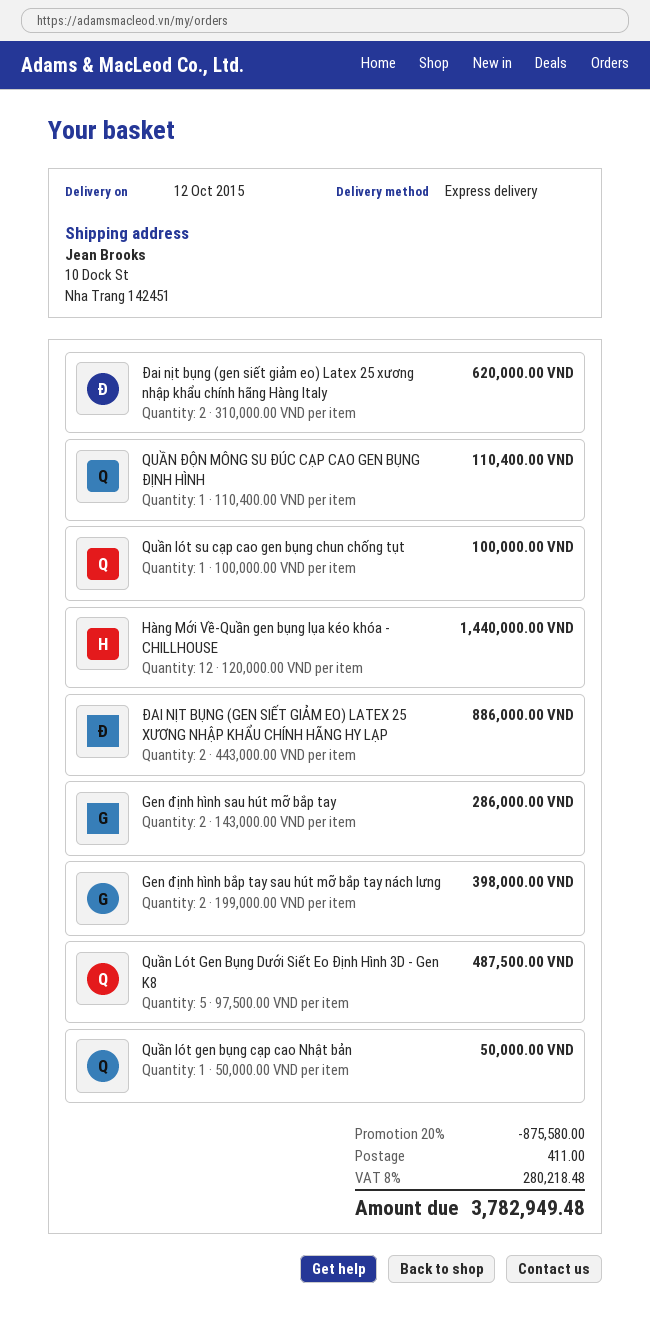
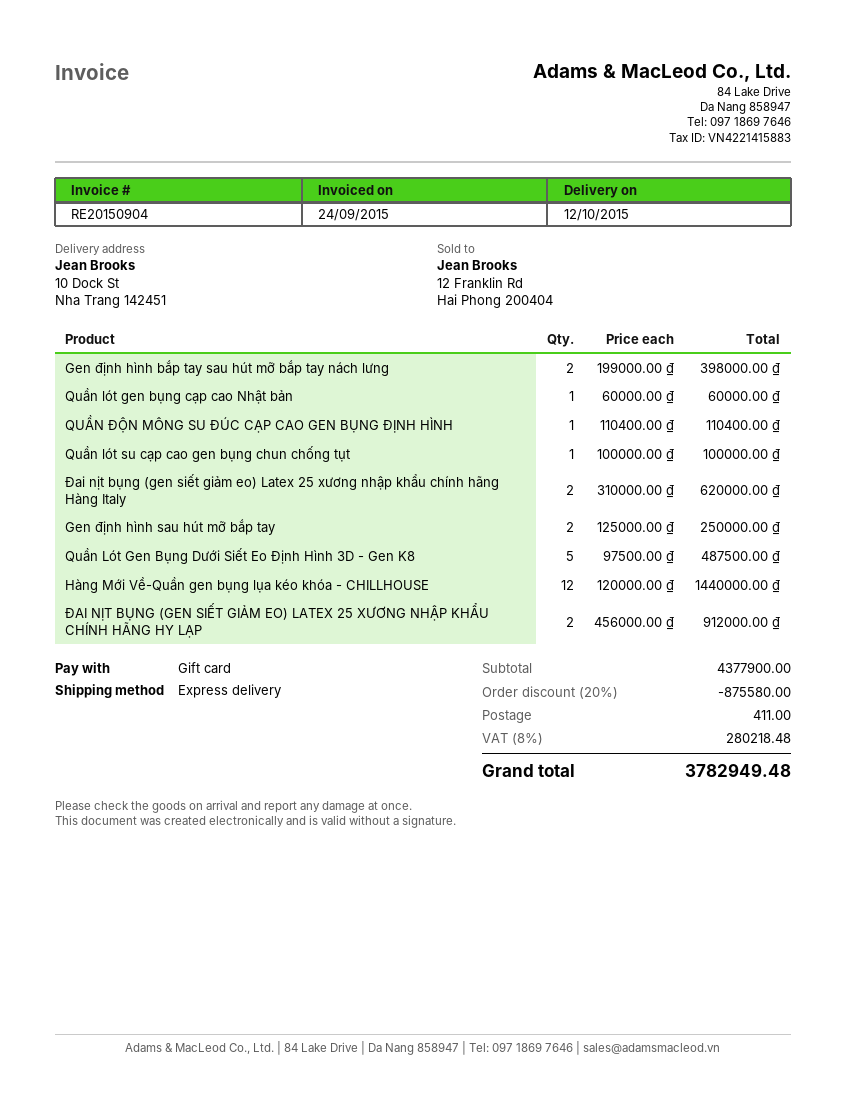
ĐAI NỊT BỤNG (GEN SIẾT GIẢM EO) LATEX 25 XƯƠNG NHẬP KHẨU CHÍNH HÃNG HY LẠP: 2 x 443000.00 = 886000.00 -> 2 x 456000.00 = 912000.00
Gen định hình sau hút mỡ bắp tay: 2 x 143000.00 = 286000.00 -> 2 x 125000.00 = 250000.00
Quần lót gen bụng cạp cao Nhật bản: 1 x 50000.00 = 50000.00 -> 1 x 60000.00 = 60000.00

